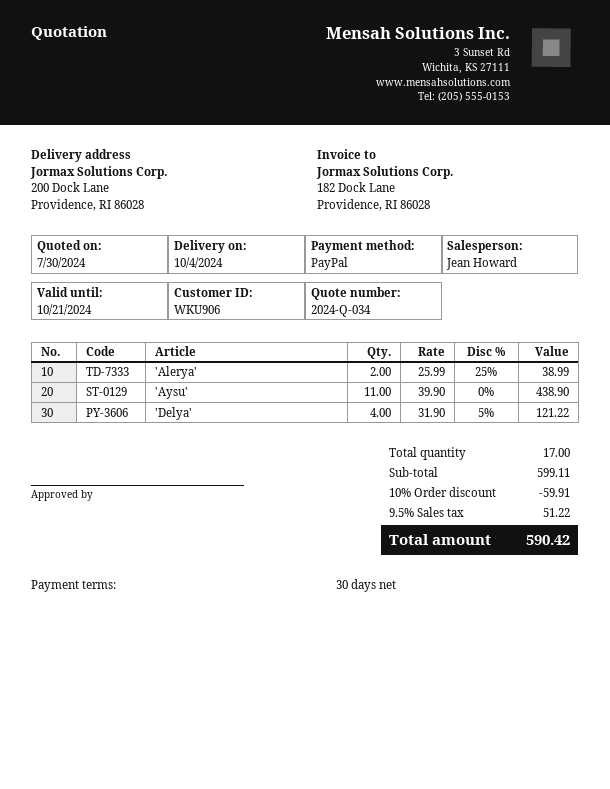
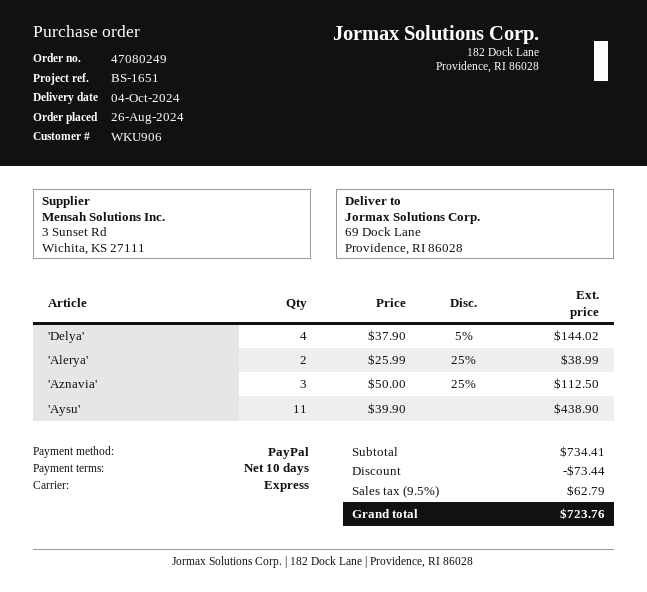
payment terms: 30 days -> 10 days
ship to: 200 Dock Lane, Providence, RI 86028 -> 69 Dock Lane, Providence, RI 86028
'Delya': 4 x 31.90 - 5% = 121.22 -> 4 x 37.90 - 5% = 144.02
'Aznavia': none -> 3 x 50.00 - 25% = 112.50
subtotal: 599.11 -> 734.41
discount: 59.91 -> 73.44
tax: 9.5% = 51.22 -> 9.5% = 62.79
total: 590.42 -> 723.76

